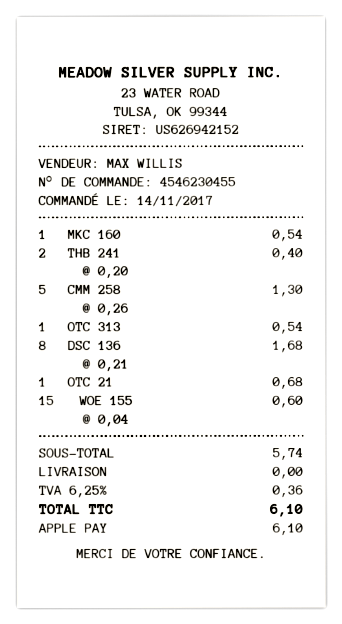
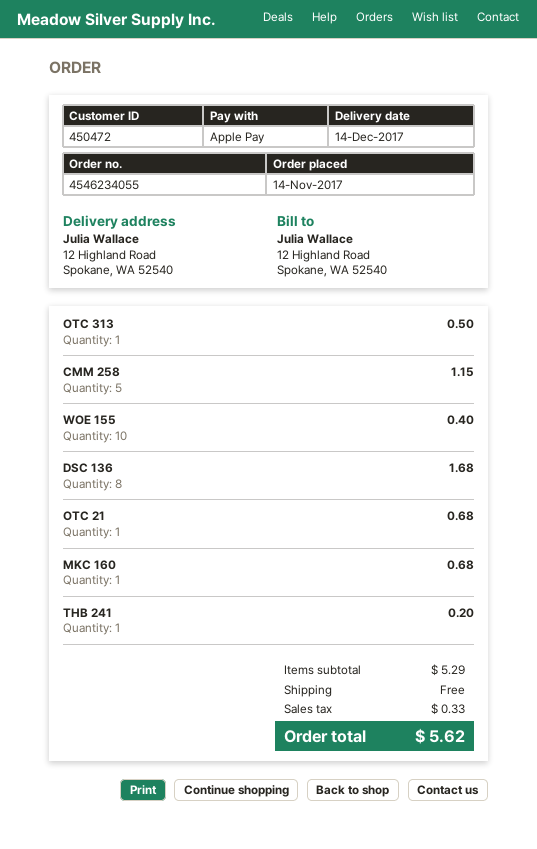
order number: 4546230455 -> 4546234055
MKC 160: 1 for 0.54 -> 1 for 0.68
THB 241: 2 for 0.40 -> 1 for 0.20
CMM 258: 5 for 1.30 -> 5 for 1.15
OTC 313: 1 for 0.54 -> 1 for 0.50
WOE 155: 15 for 0.60 -> 10 for 0.40
subtotal: 5.74 -> 5.29
tax: 0.36 -> 0.33
total: 6.10 -> 5.62

